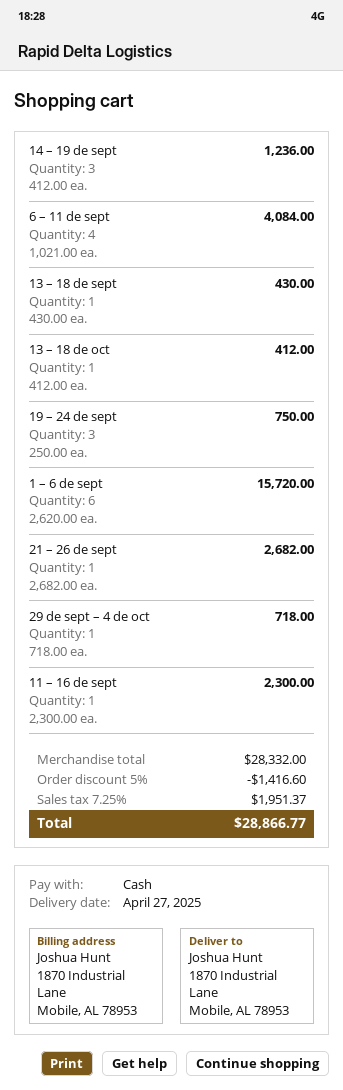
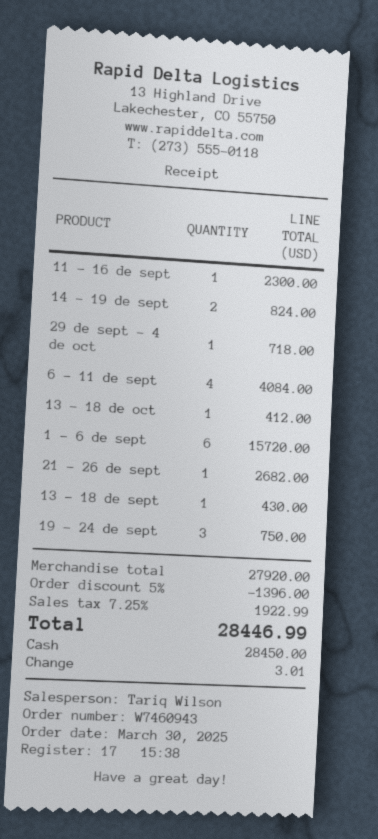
14 – 19 de sept: 3 for 1236.00 -> 2 for 824.00
subtotal: 28332.00 -> 27920.00
discount: 5% = 1416.60 -> 5% = 1396.00
tax: 7.25% = 1951.37 -> 7.25% = 1922.99
total: 28866.77 -> 28446.99

